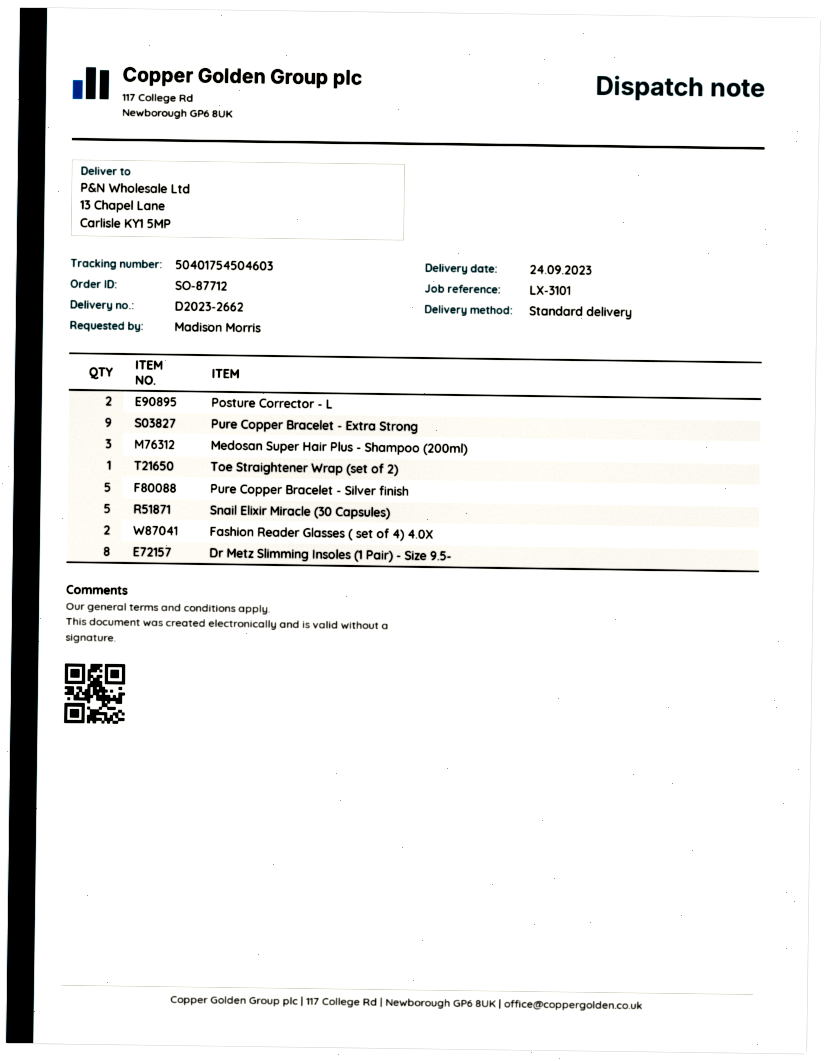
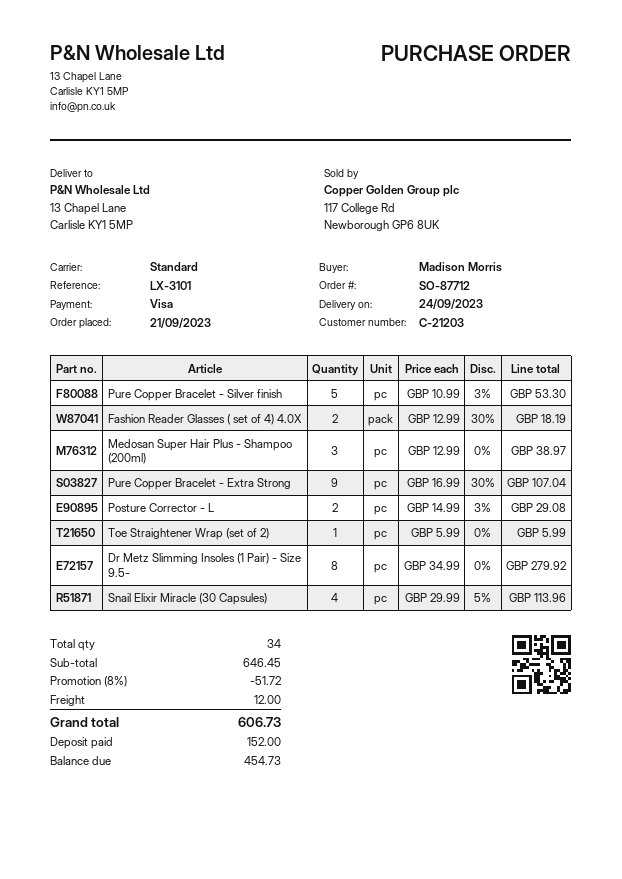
Snail Elixir Miracle (30 Capsules): 5 -> 4

